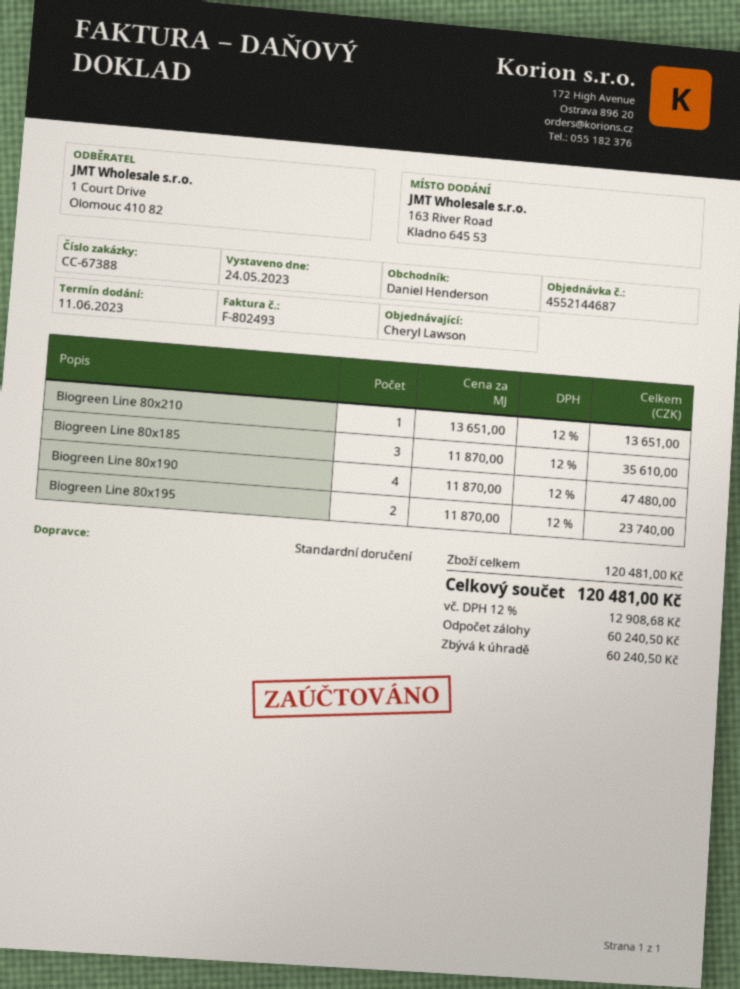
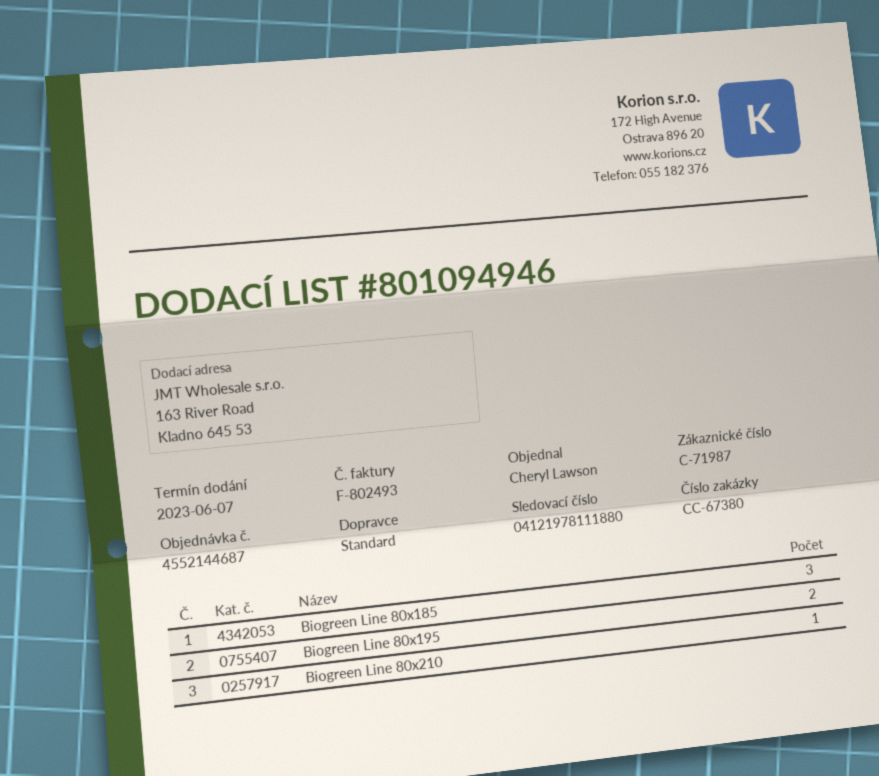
delivery date: 2023-06-11 -> 2023-06-07
reference: CC-67388 -> CC-67380
Biogreen Line 80x190: 4 -> none

